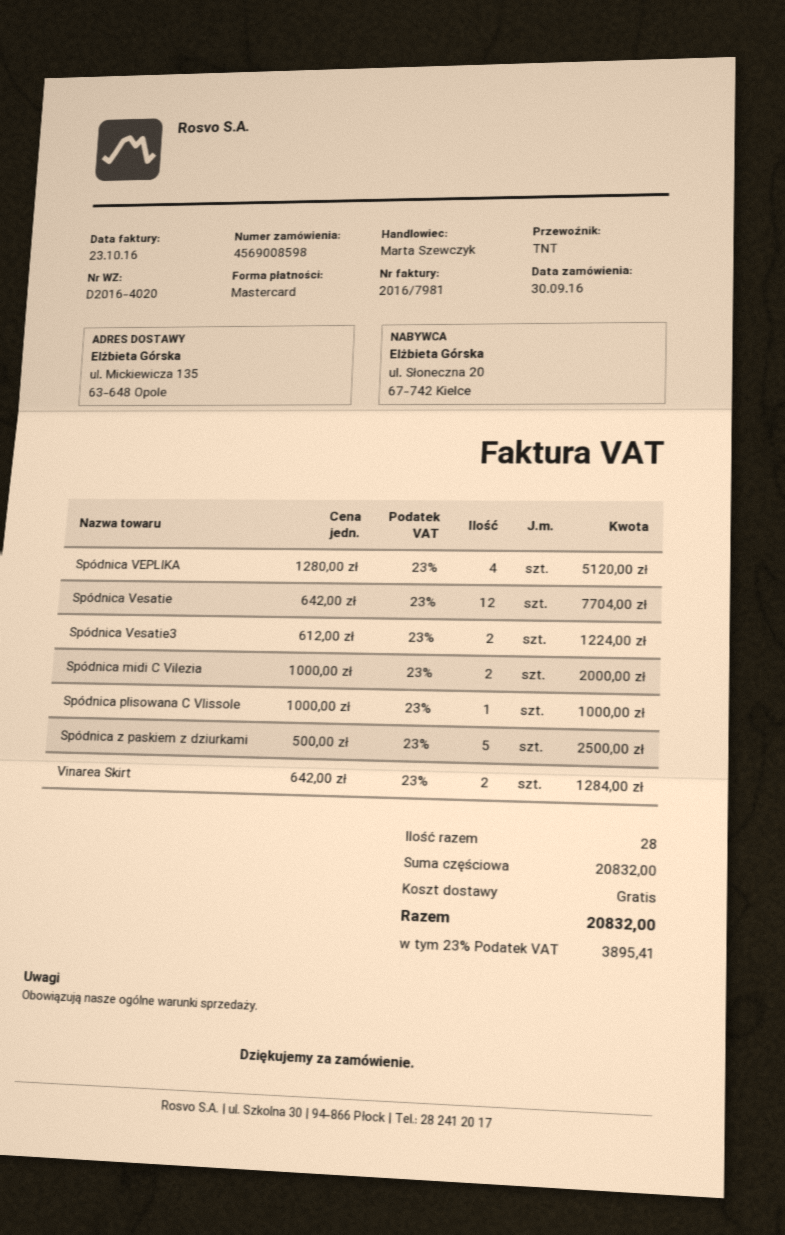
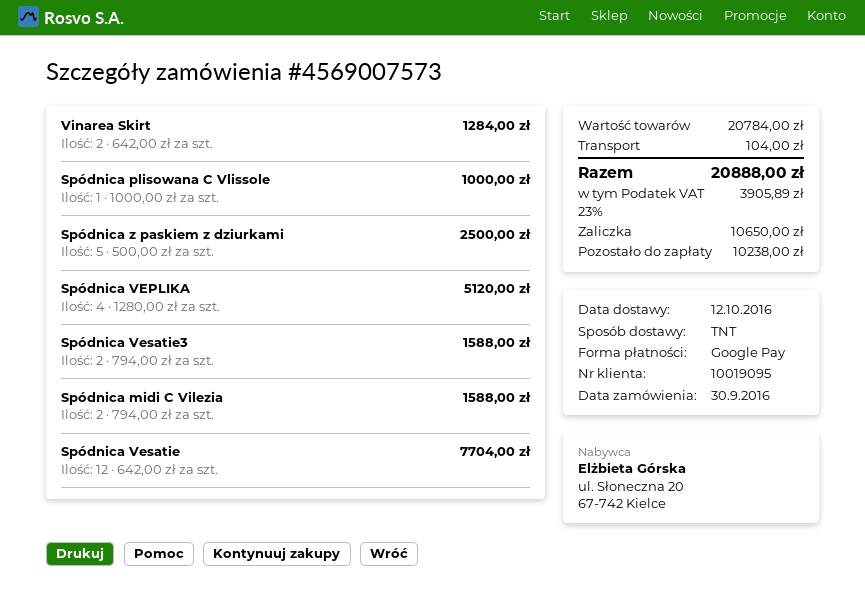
order number: 4569008598 -> 4569007573
payment method: Mastercard -> Google Pay
Spódnica Vesatie3: 2 x 612.00 = 1224.00 -> 2 x 794.00 = 1588.00
Spódnica midi C Vilezia: 2 x 1000.00 = 2000.00 -> 2 x 794.00 = 1588.00
subtotal: 20832.00 -> 20784.00
shipping: 0.00 -> 104.00
tax: 23% = 3895.41 -> 23% = 3905.89
total: 20832.00 -> 20888.00

